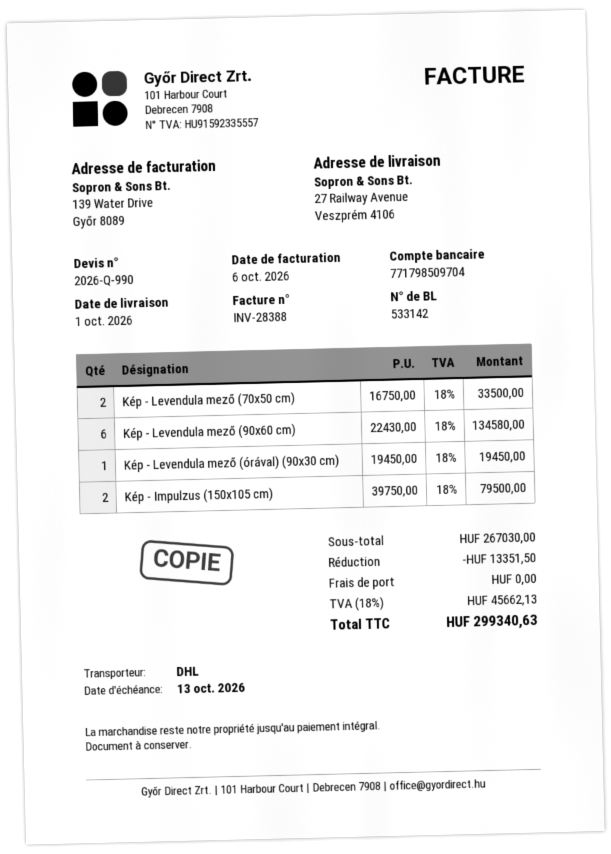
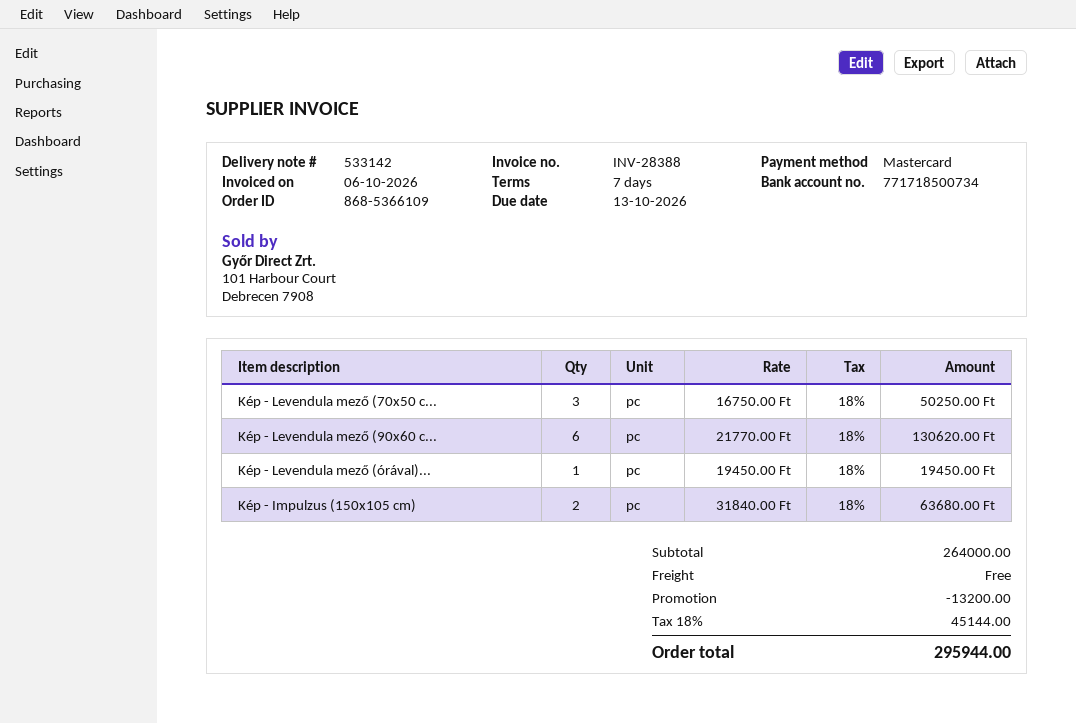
bank account: 771798509704 -> 771718500734
Kép - Levendula mező (70x50 cm): 2 x 16750.00 = 33500.00 -> 3 x 16750.00 = 50250.00
Kép - Levendula mező (90x60 cm): 6 x 22430.00 = 134580.00 -> 6 x 21770.00 = 130620.00
Kép - Impulzus (150x105 cm): 2 x 39750.00 = 79500.00 -> 2 x 31840.00 = 63680.00
subtotal: 267030.00 -> 264000.00
discount: 13351.50 -> 13200.00
tax: 18% = 45662.13 -> 18% = 45144.00
total: 299340.63 -> 295944.00

